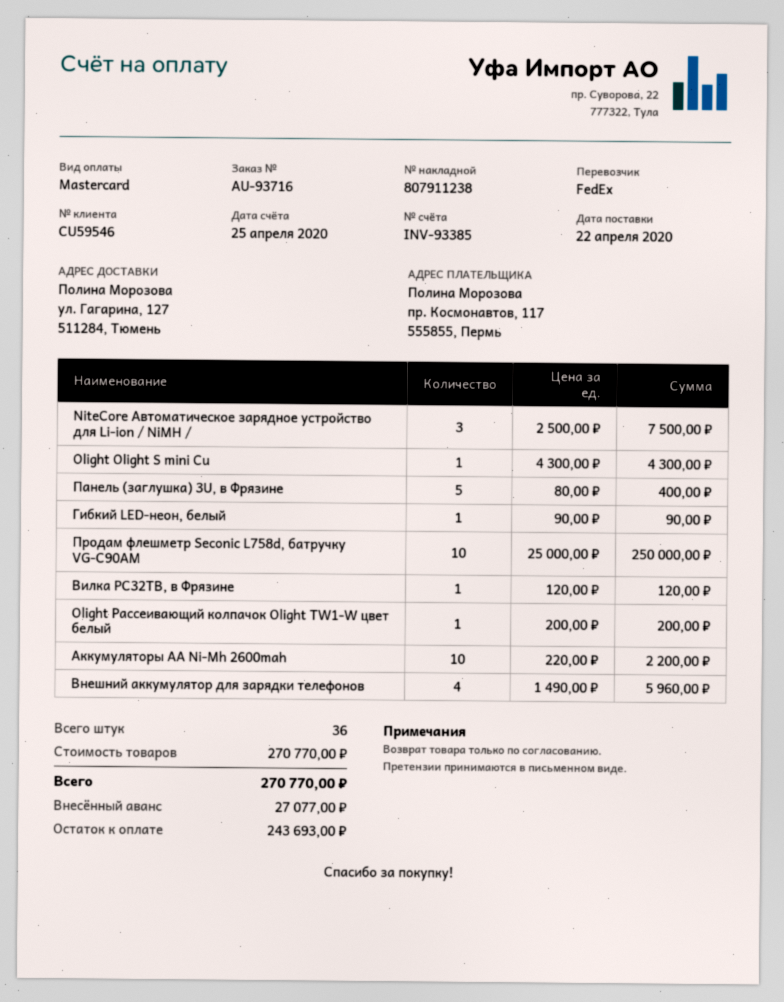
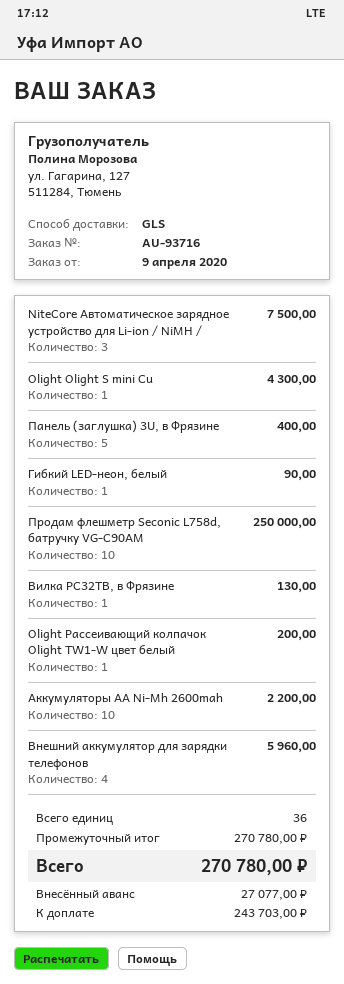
shipping method: FedEx -> GLS
Вилка РС32ТВ, в Фрязине: 1 for 120.00 -> 1 for 130.00
subtotal: 270770.00 -> 270780.00
total: 270770.00 -> 270780.00
balance: 243693.00 -> 243703.00

